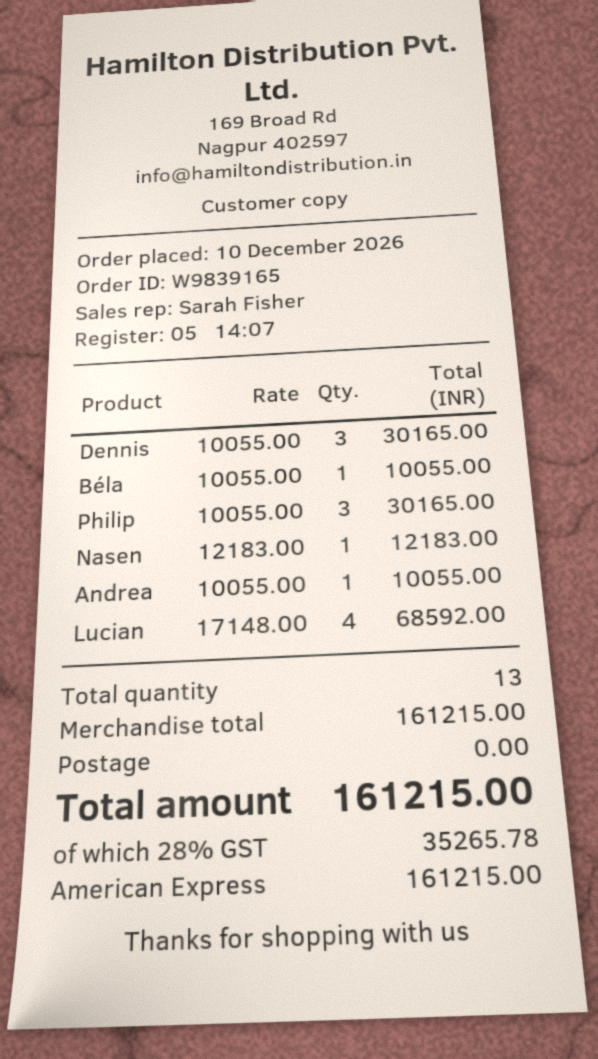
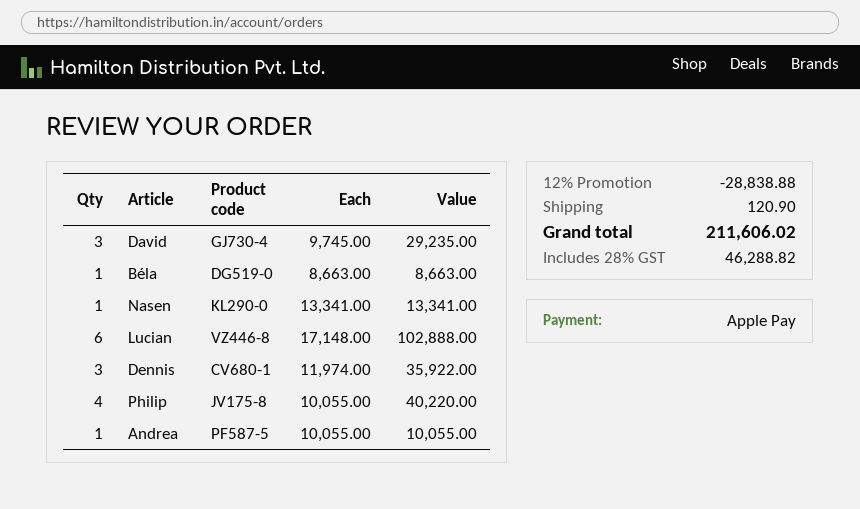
payment method: American Express -> Apple Pay
Dennis: 3 x 10055.00 = 30165.00 -> 3 x 11974.00 = 35922.00
Béla: 1 x 10055.00 = 10055.00 -> 1 x 8663.00 = 8663.00
Philip: 3 x 10055.00 = 30165.00 -> 4 x 10055.00 = 40220.00
Nasen: 1 x 12183.00 = 12183.00 -> 1 x 13341.00 = 13341.00
Lucian: 4 x 17148.00 = 68592.00 -> 6 x 17148.00 = 102888.00
David: none -> 3 x 9745.00 = 29235.00
discount: none -> 12% = 28838.88
shipping: 0.00 -> 120.90
tax: 28% = 35265.78 -> 28% = 46288.82
total: 161215.00 -> 211606.02

